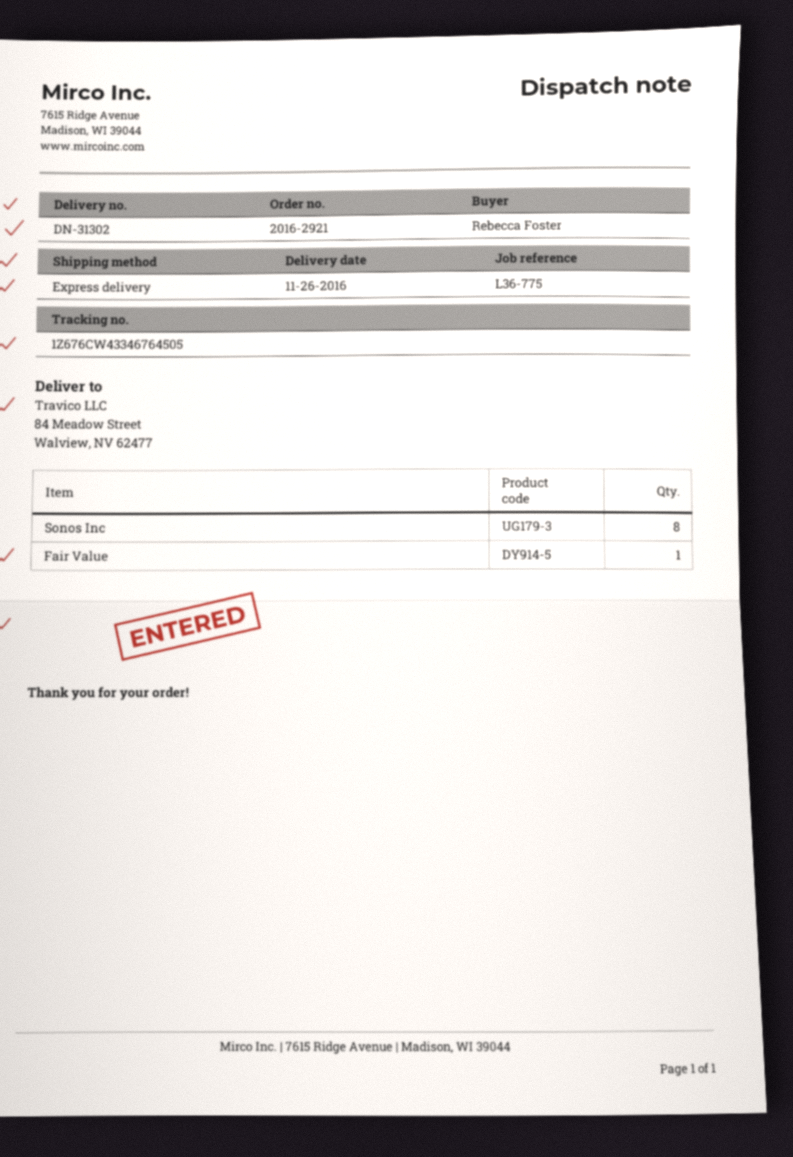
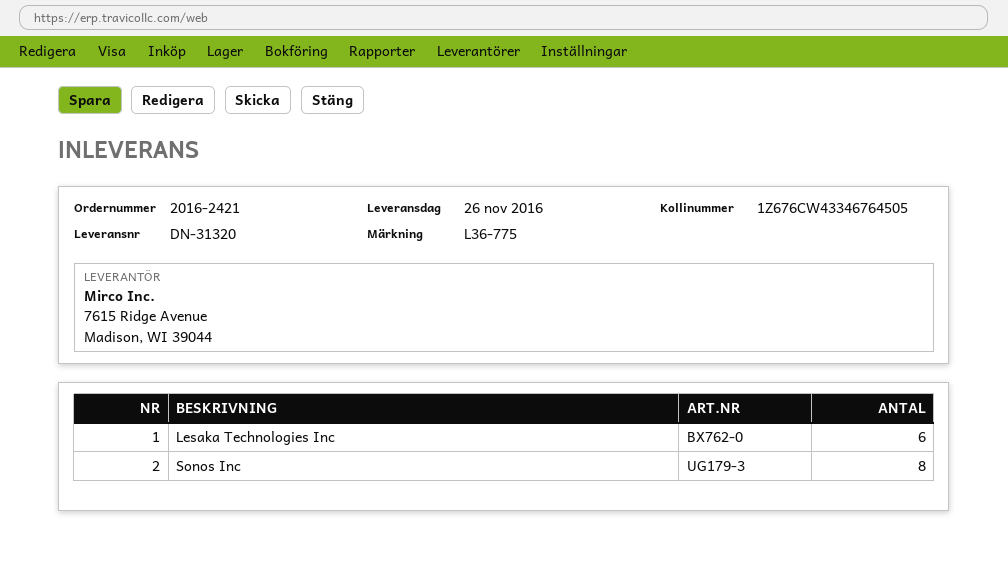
order number: 2016-2921 -> 2016-2421
delivery note number: DN-31302 -> DN-31320
Fair Value: 1 -> none
Lesaka Technologies Inc: none -> 6

